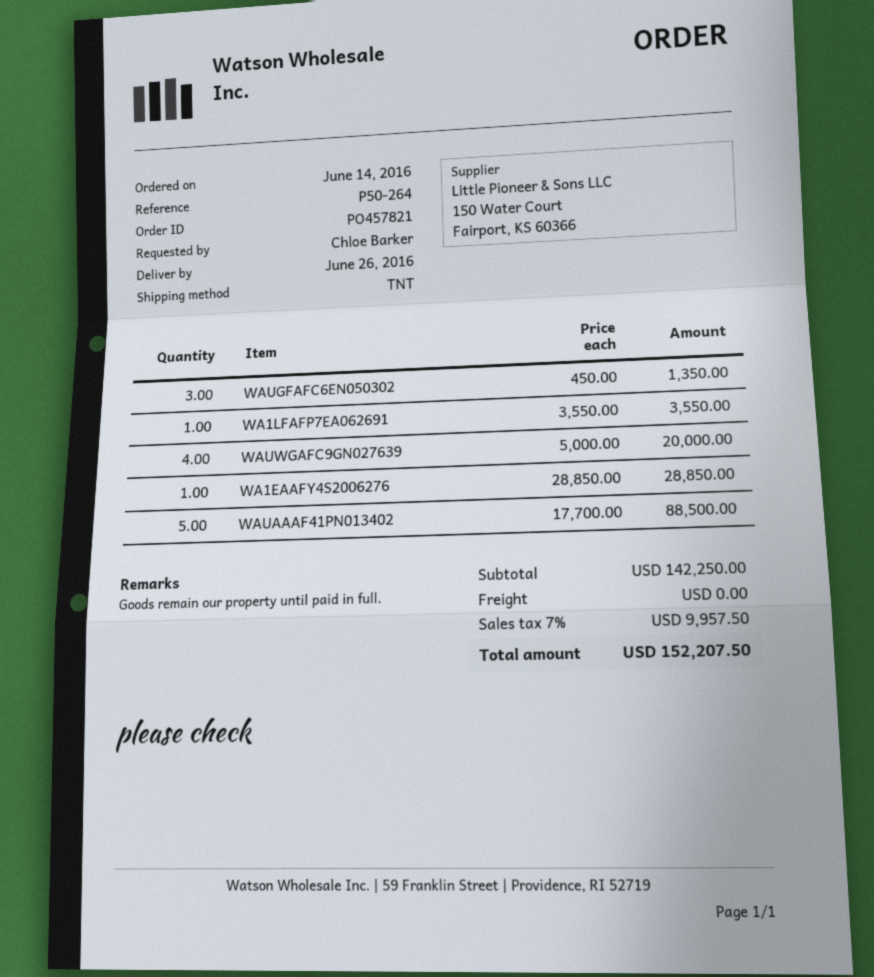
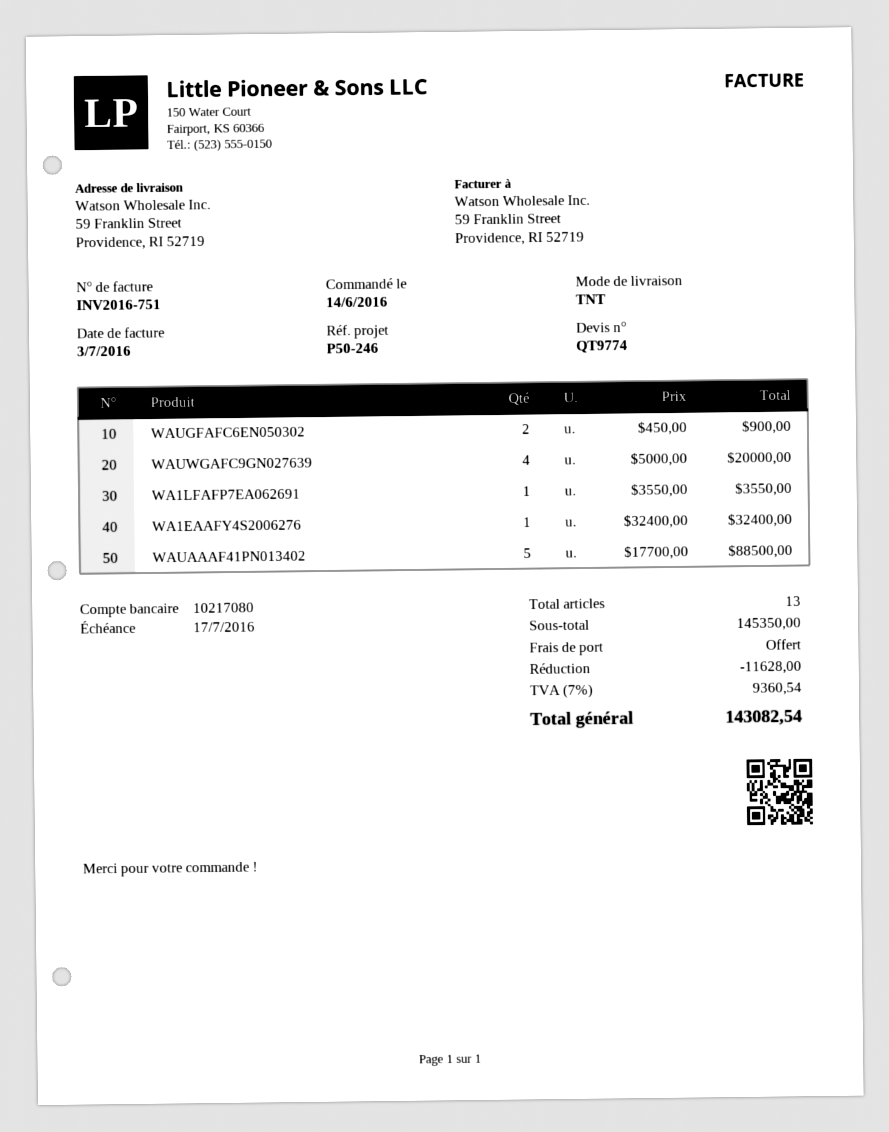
reference: P50-264 -> P50-246
WAUGFAFC6EN050302: 3 x 450.00 = 1350.00 -> 2 x 450.00 = 900.00
WA1EAAFY4S2006276: 1 x 28850.00 = 28850.00 -> 1 x 32400.00 = 32400.00
subtotal: 142250.00 -> 145350.00
discount: none -> 11628.00
tax: 7% = 9957.50 -> 7% = 9360.54
total: 152207.50 -> 143082.54

